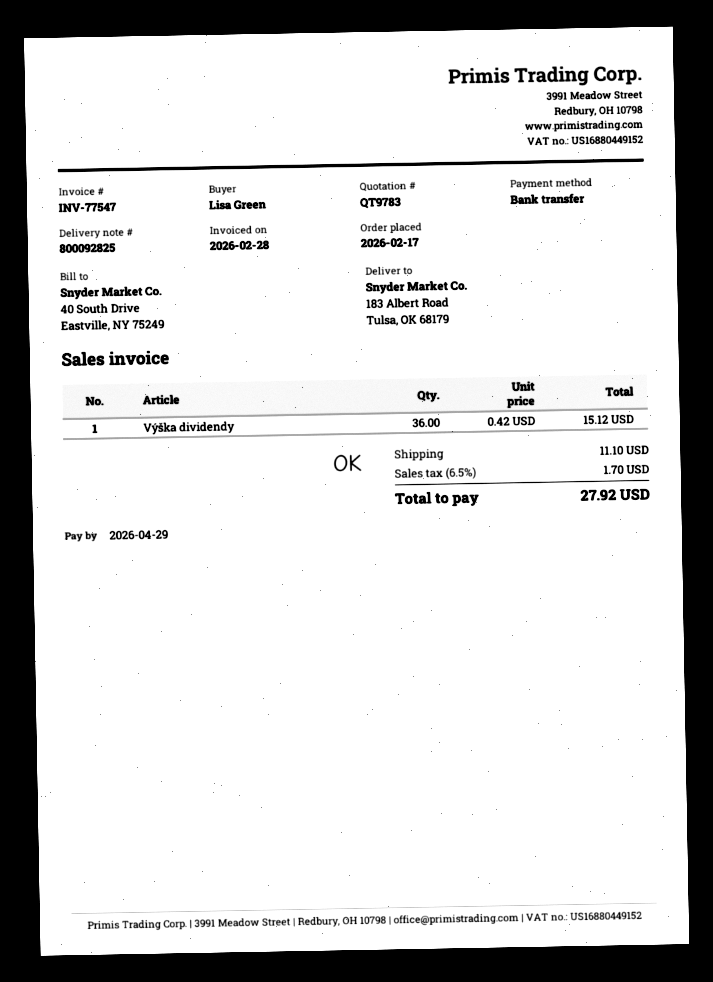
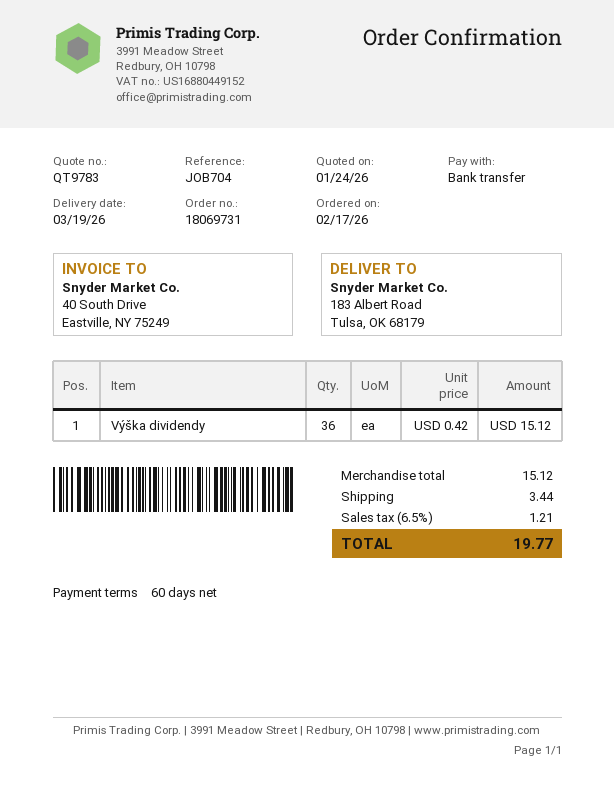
shipping: 11.10 -> 3.44
tax: 6.5% = 1.70 -> 6.5% = 1.21
total: 27.92 -> 19.77

